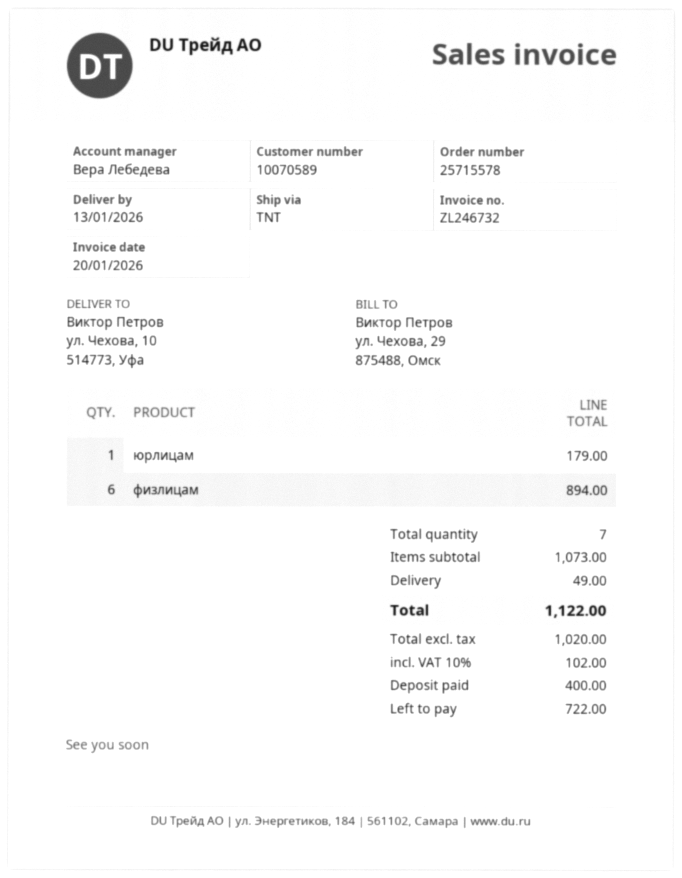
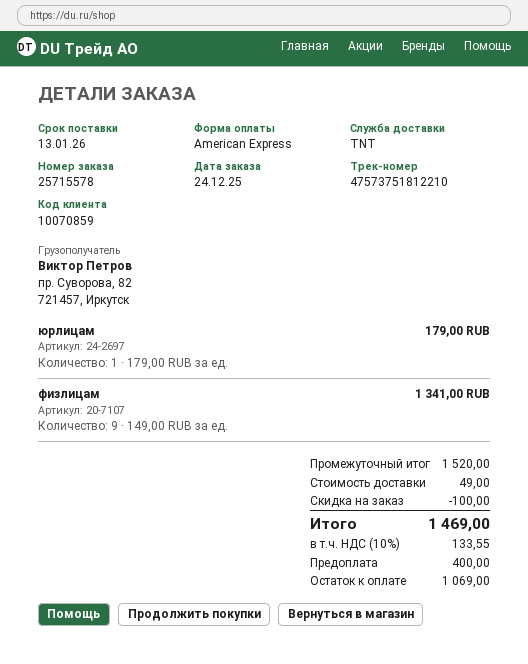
customer number: 10070589 -> 10070859
ship to: ул. Чехова, 10, 514773, Уфа -> пр. Суворова, 82, 721457, Иркутск
физлицам: 6 for 894.00 -> 9 for 1341.00
subtotal: 1073.00 -> 1520.00
discount: none -> 100.00
tax: 10% = 102.00 -> 10% = 133.55
total: 1122.00 -> 1469.00
balance: 722.00 -> 1069.00

